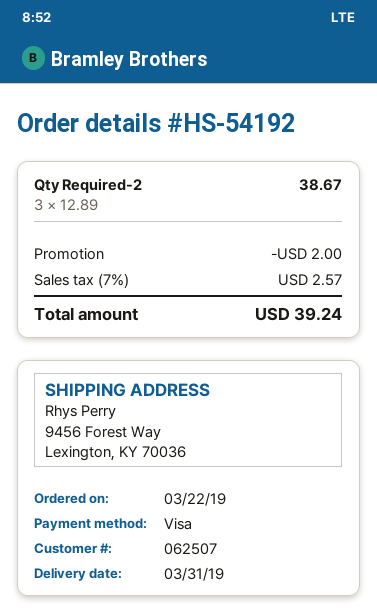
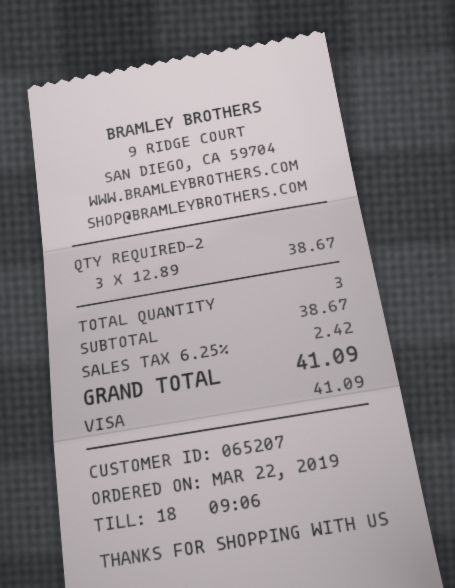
customer number: 062507 -> 065207
discount: 2.00 -> none
tax: 7% = 2.57 -> 6.25% = 2.42
total: 39.24 -> 41.09

